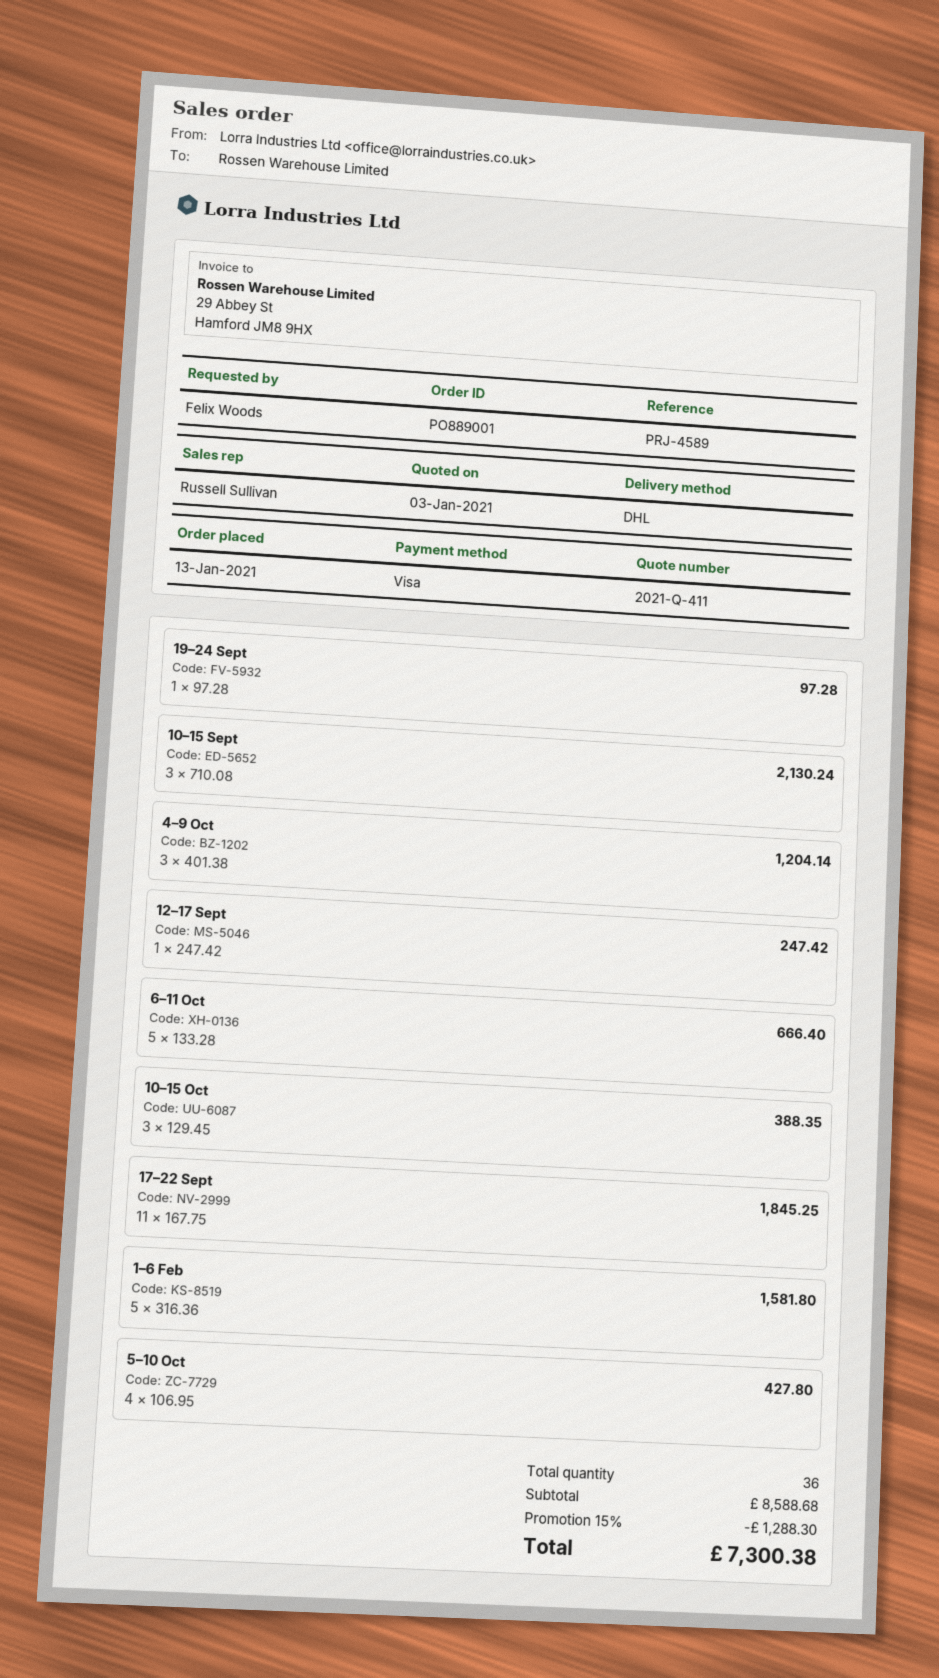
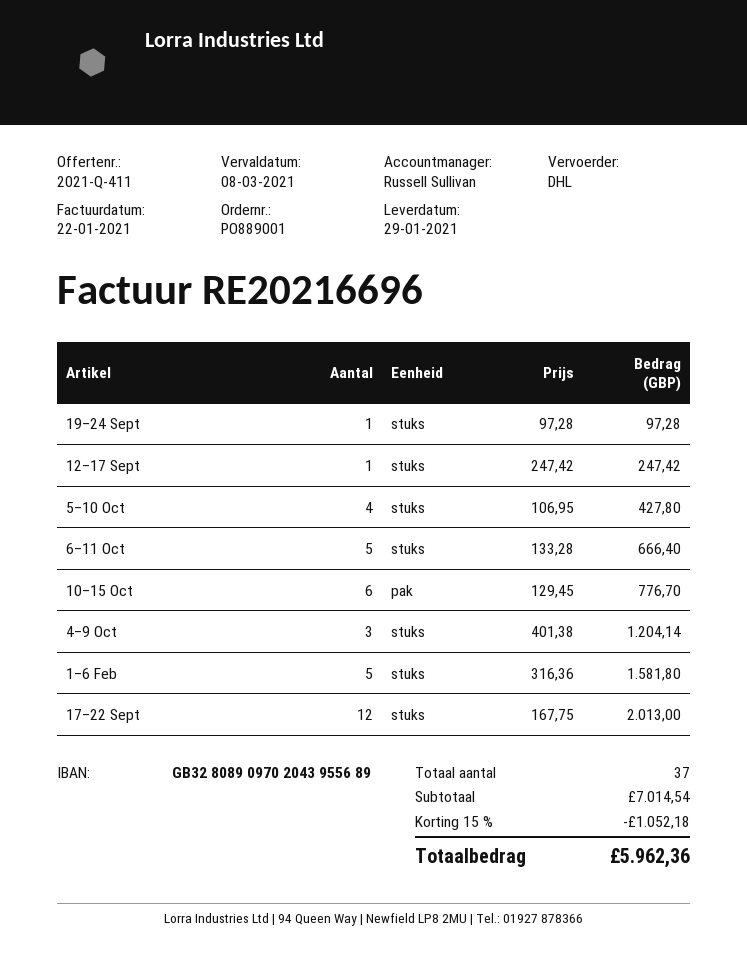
10–15 Sept: 3 x 710.08 = 2130.24 -> none
10–15 Oct: 3 x 129.45 = 388.35 -> 6 x 129.45 = 776.70
17–22 Sept: 11 x 167.75 = 1845.25 -> 12 x 167.75 = 2013.00
total quantity: 36 -> 37
subtotal: 8588.68 -> 7014.54
discount: 15% = 1288.30 -> 15% = 1052.18
total: 7300.38 -> 5962.36

